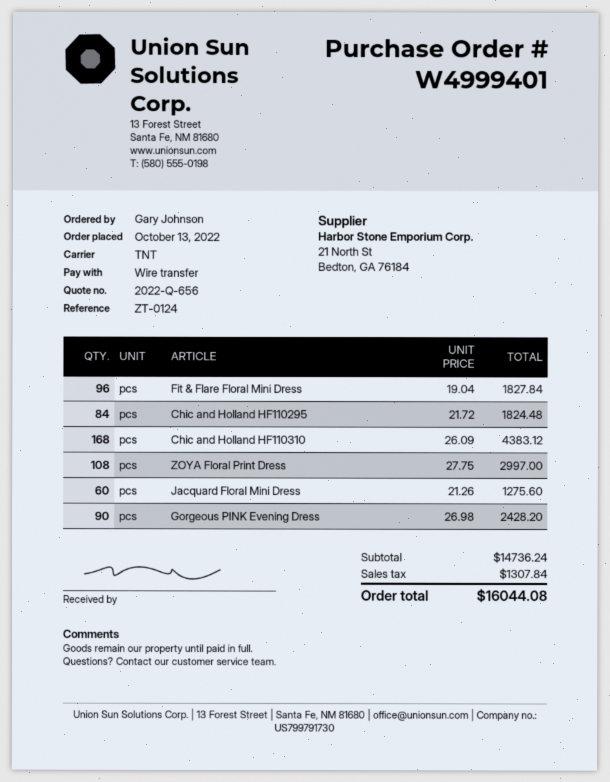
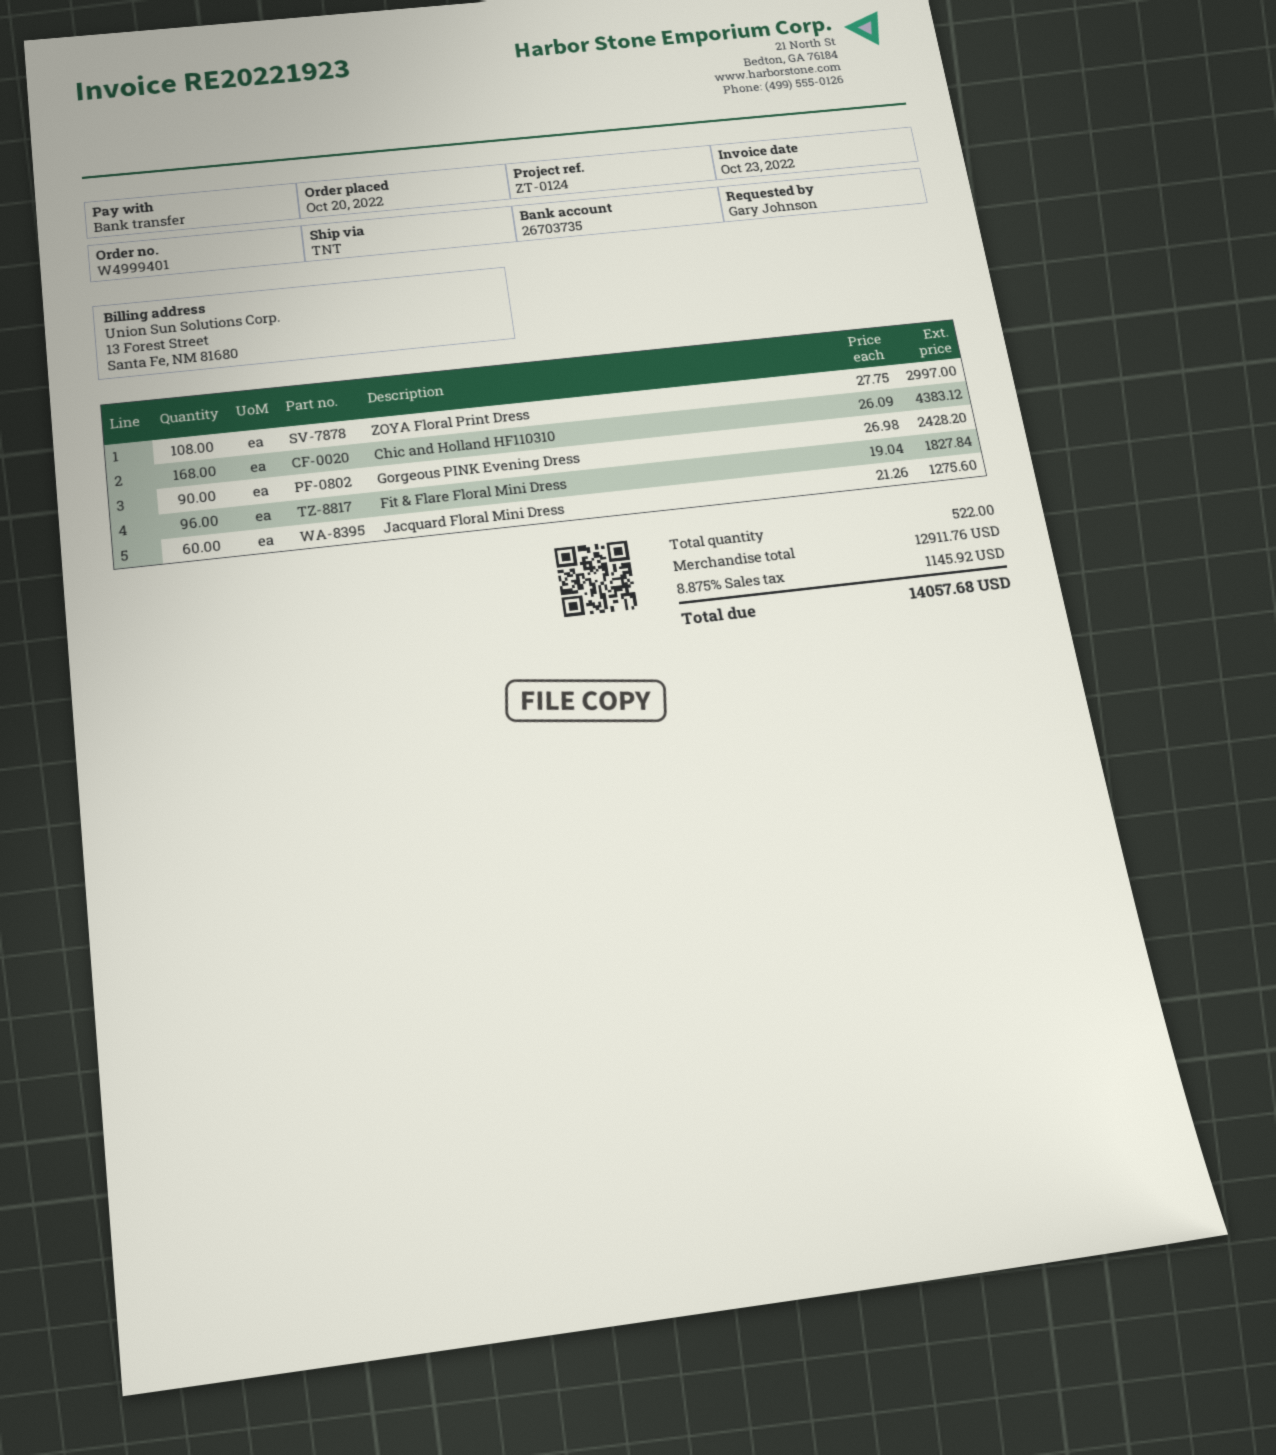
order date: 2022-10-13 -> 2022-10-20
Chic and Holland HF110295: 84 x 21.72 = 1824.48 -> none
subtotal: 14736.24 -> 12911.76
tax: 1307.84 -> 1145.92
total: 16044.08 -> 14057.68

